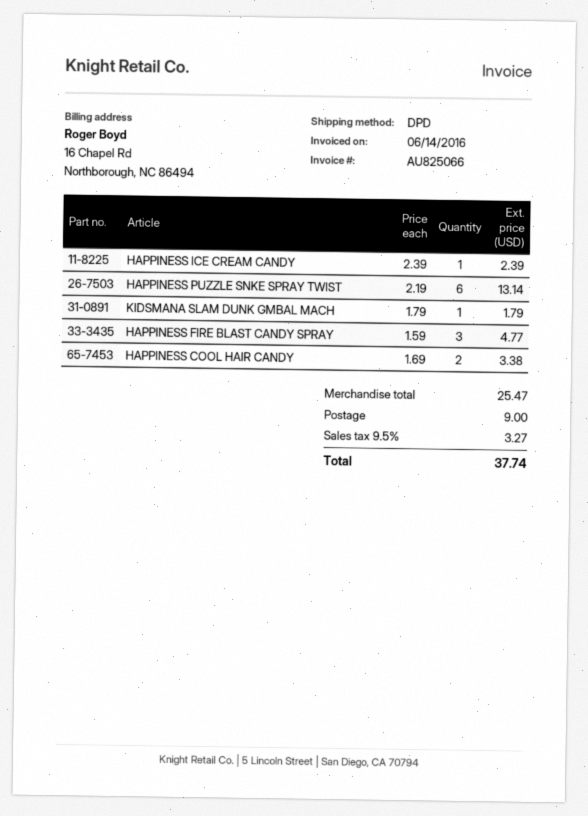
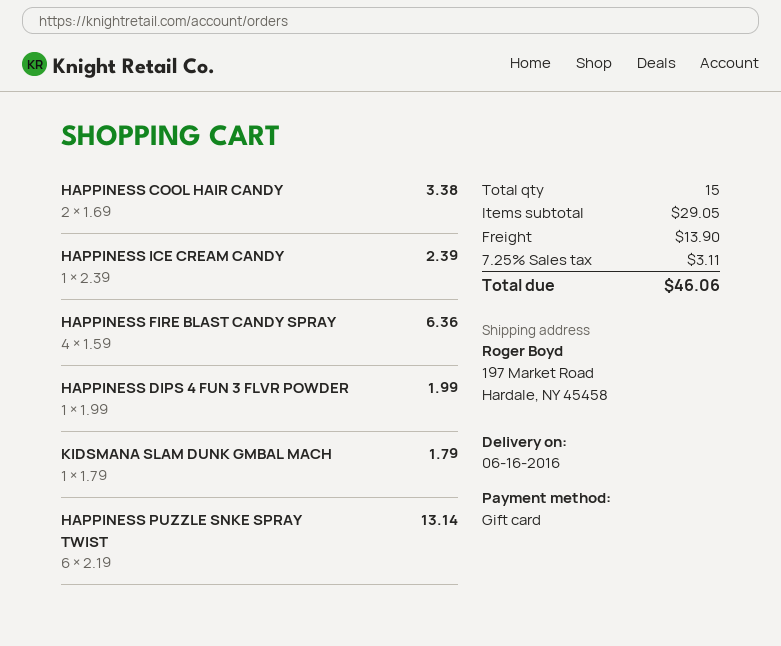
HAPPINESS FIRE BLAST CANDY SPRAY: 3 x 1.59 = 4.77 -> 4 x 1.59 = 6.36
HAPPINESS DIPS 4 FUN 3 FLVR POWDER: none -> 1 x 1.99 = 1.99
subtotal: 25.47 -> 29.05
shipping: 9.00 -> 13.90
tax: 9.5% = 3.27 -> 7.25% = 3.11
total: 37.74 -> 46.06

